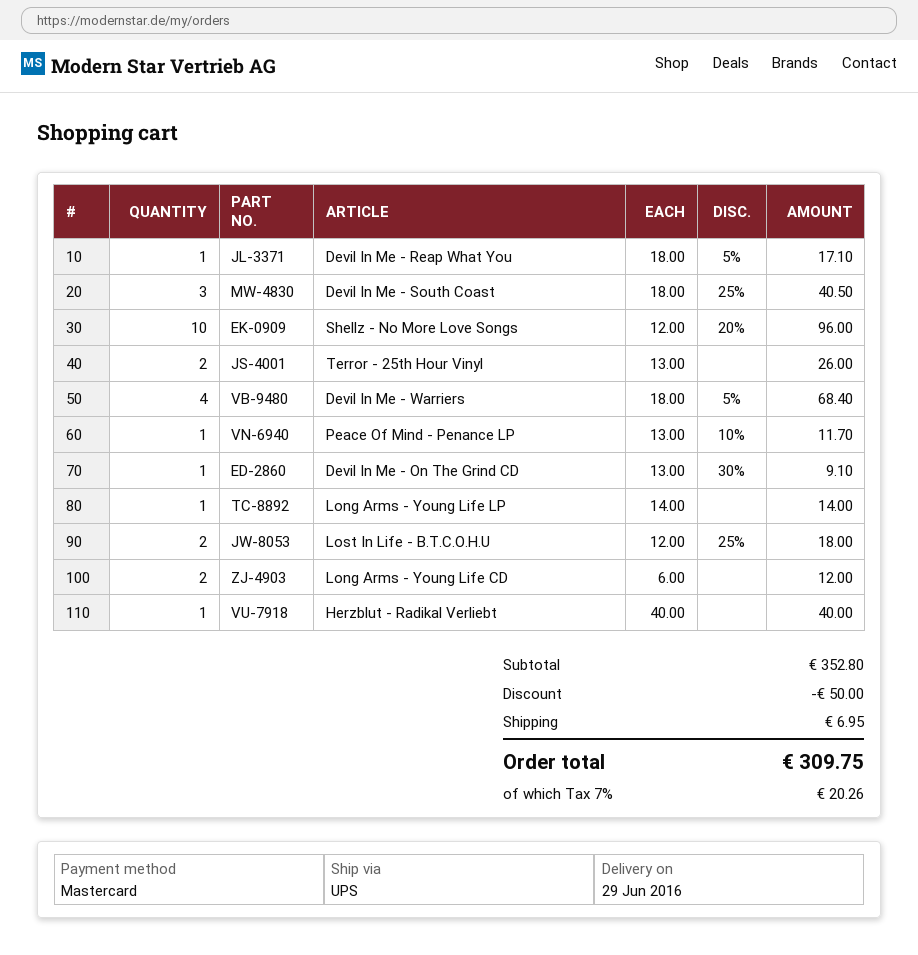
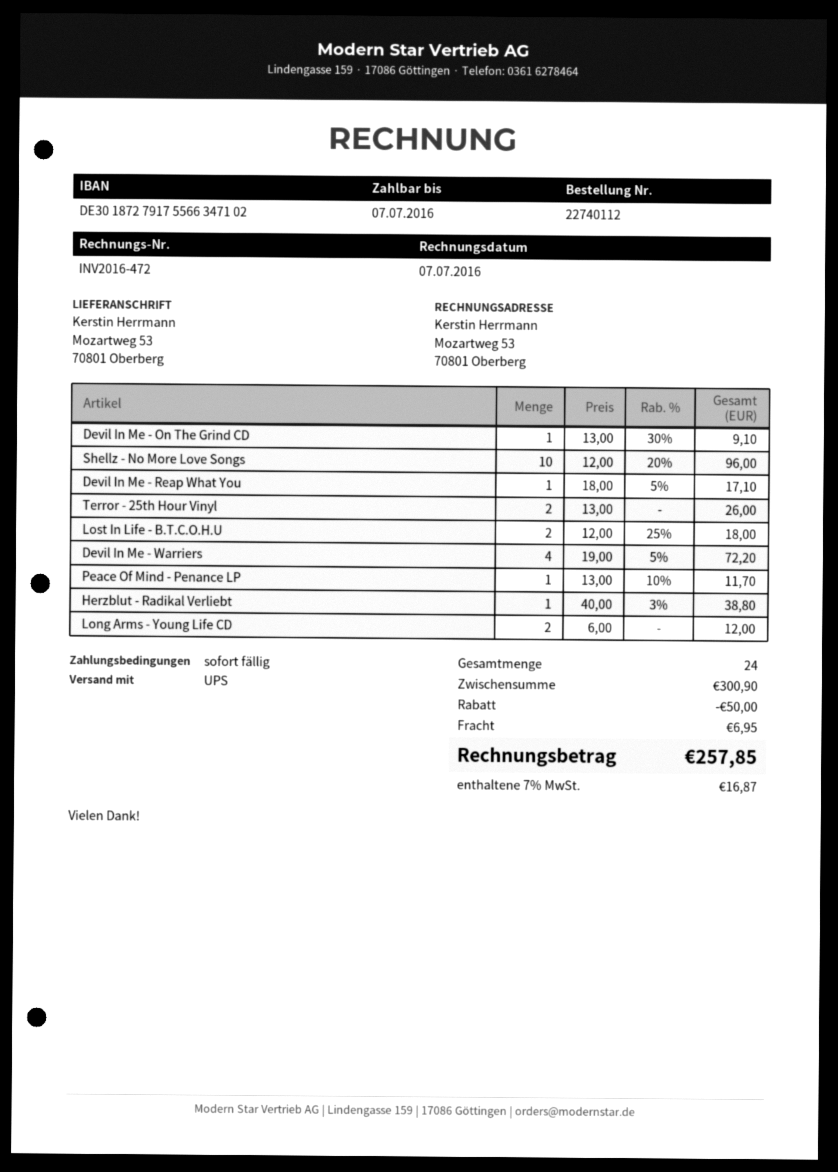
Devil In Me - South Coast: 3 x 18.00 - 25% = 40.50 -> none
Devil In Me - Warriers: 4 x 18.00 - 5% = 68.40 -> 4 x 19.00 - 5% = 72.20
Long Arms - Young Life LP: 1 x 14.00 = 14.00 -> none
Herzblut - Radikal Verliebt: 1 x 40.00 = 40.00 -> 1 x 40.00 - 3% = 38.80
subtotal: 352.80 -> 300.90
tax: 7% = 20.26 -> 7% = 16.87
total: 309.75 -> 257.85

